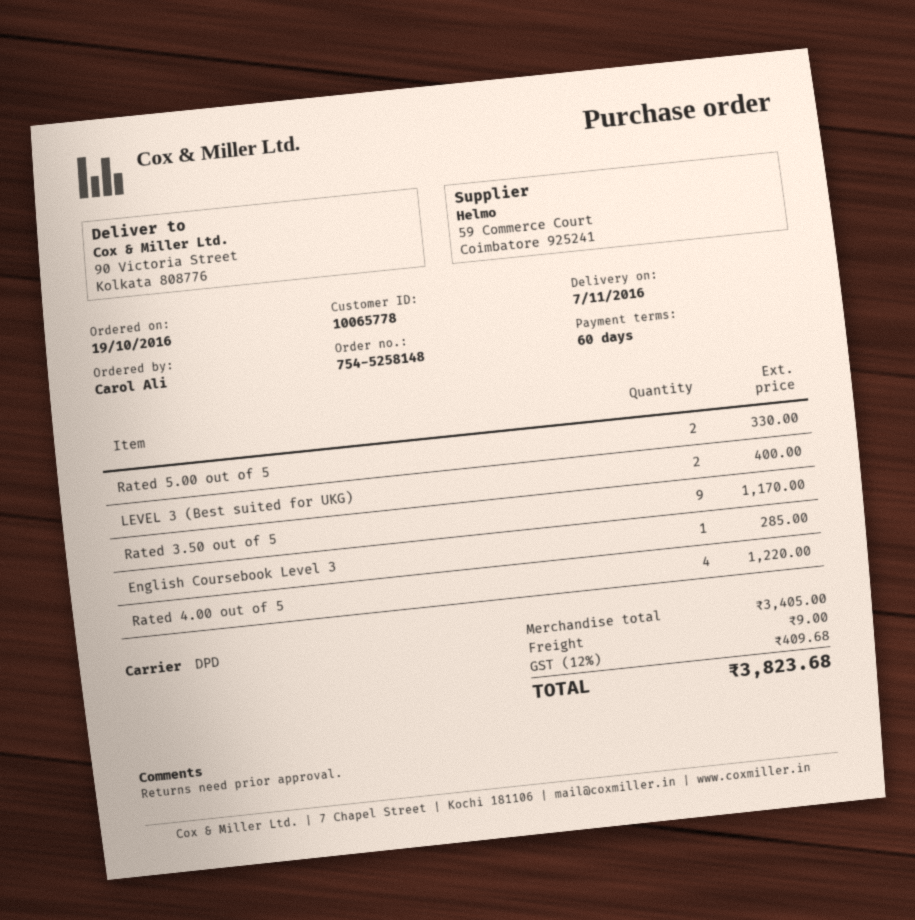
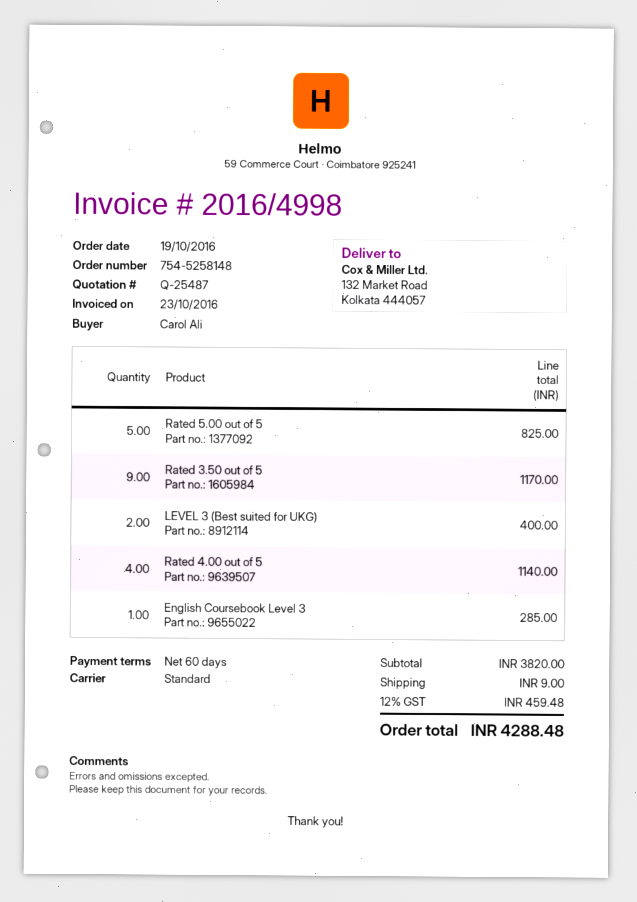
shipping method: DPD -> standard
ship to: 90 Victoria Street, Kolkata 808776 -> 132 Market Road, Kolkata 444057
Rated 5.00 out of 5: 2 for 330.00 -> 5 for 825.00
Rated 4.00 out of 5: 4 for 1220.00 -> 4 for 1140.00
subtotal: 3405.00 -> 3820.00
tax: 12% = 409.68 -> 12% = 459.48
total: 3823.68 -> 4288.48

